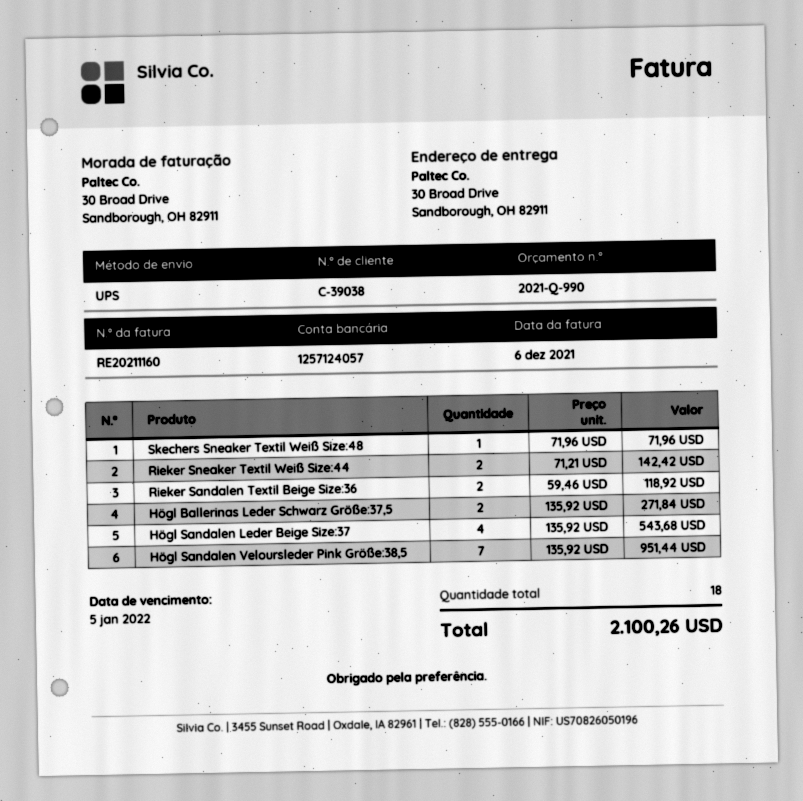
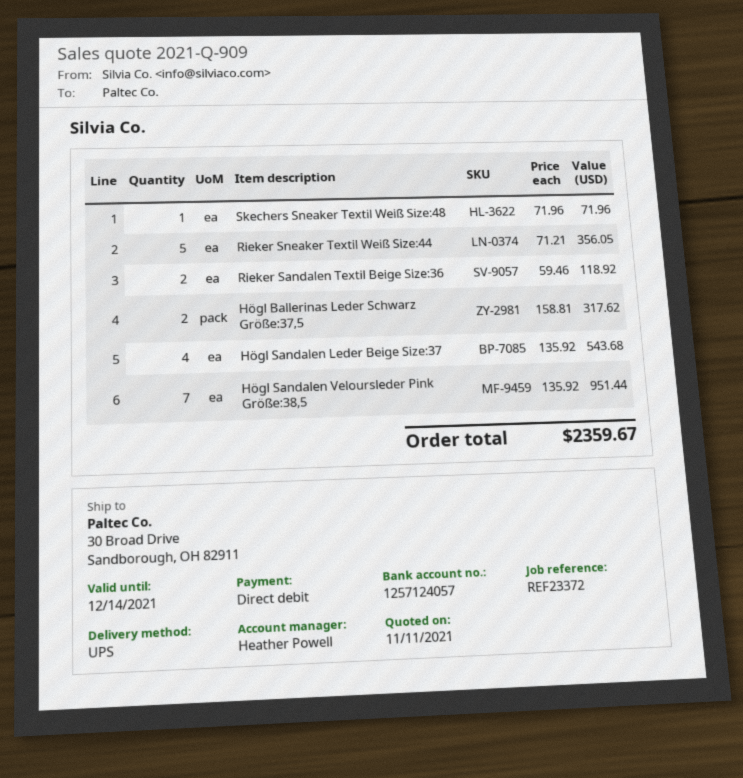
quote number: 2021-Q-990 -> 2021-Q-909
Rieker Sneaker Textil Weiß Size:44: 2 x 71.21 = 142.42 -> 5 x 71.21 = 356.05
Högl Ballerinas Leder Schwarz Größe:37,5: 2 x 135.92 = 271.84 -> 2 x 158.81 = 317.62
total: 2100.26 -> 2359.67

